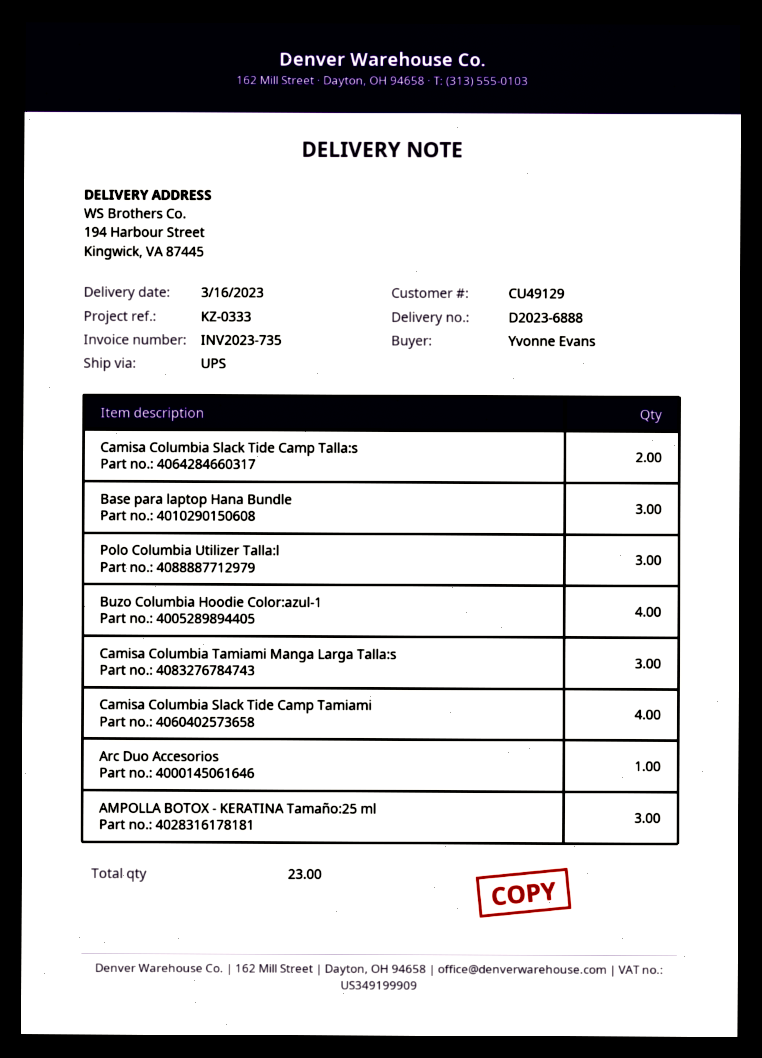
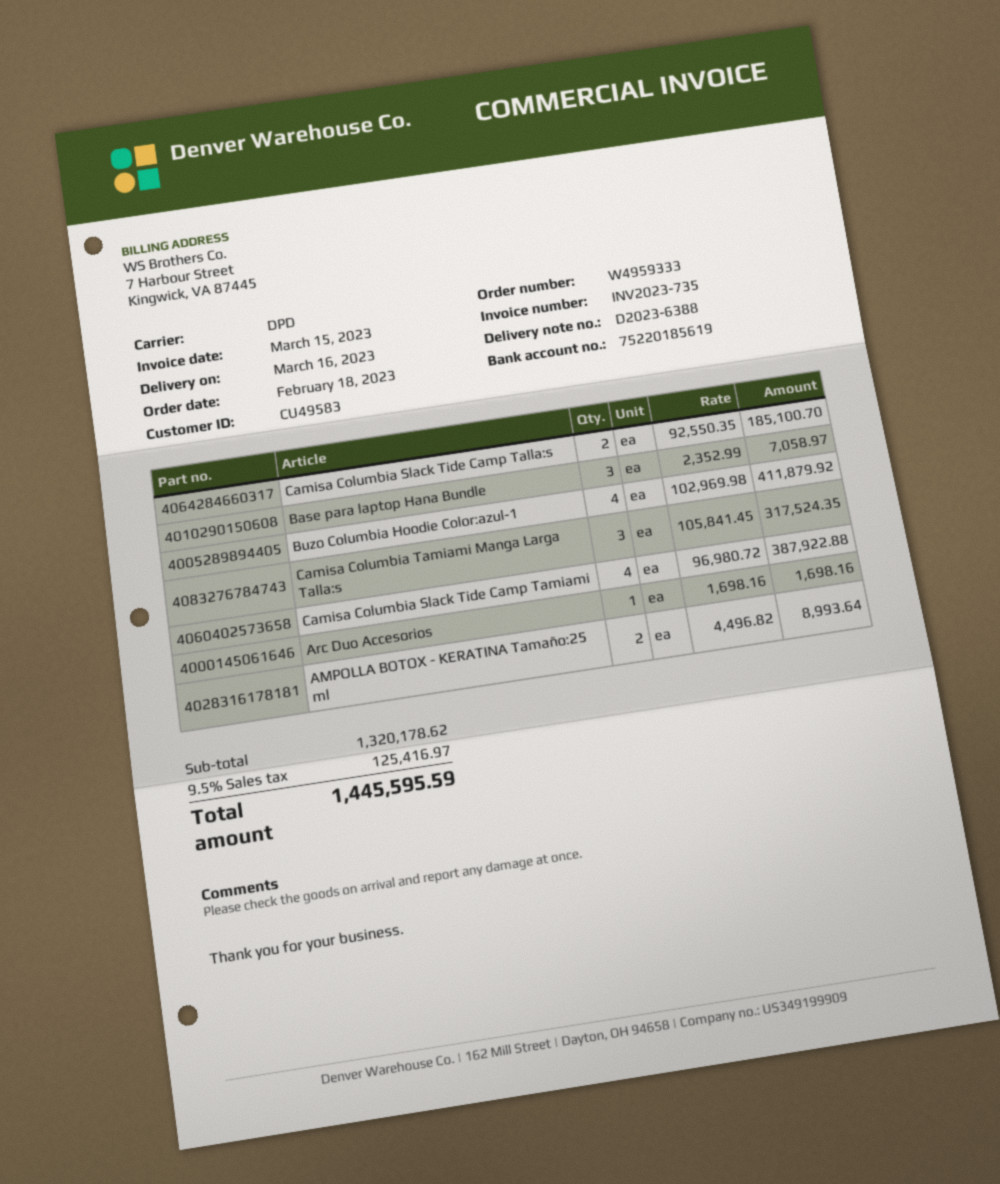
delivery note number: D2023-6888 -> D2023-6388
customer number: CU49129 -> CU49583
shipping method: UPS -> DPD
Polo Columbia Utilizer Talla:l: 3 -> none
AMPOLLA BOTOX - KERATINA Tamaño:25 ml: 3 -> 2

